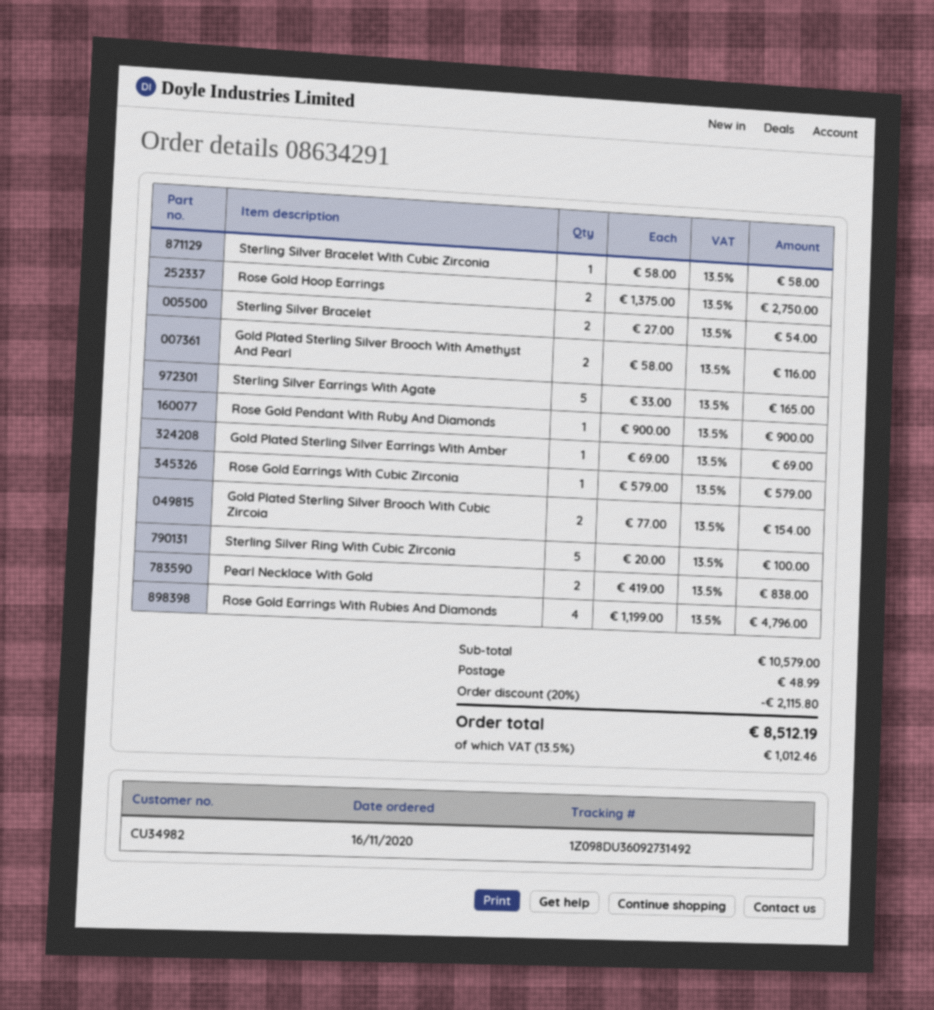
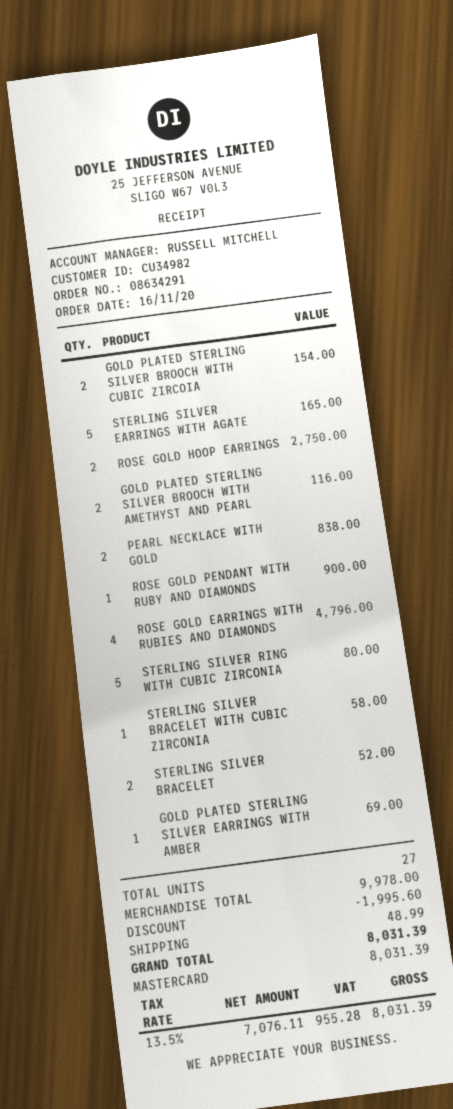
Sterling Silver Bracelet: 2 for 54.00 -> 2 for 52.00
Rose Gold Earrings With Cubic Zirconia: 1 for 579.00 -> none
Sterling Silver Ring With Cubic Zirconia: 5 for 100.00 -> 5 for 80.00
subtotal: 10579.00 -> 9978.00
discount: 2115.80 -> 1995.60
tax: 13.5% = 1012.46 -> 13.5% = 955.28
total: 8512.19 -> 8031.39

